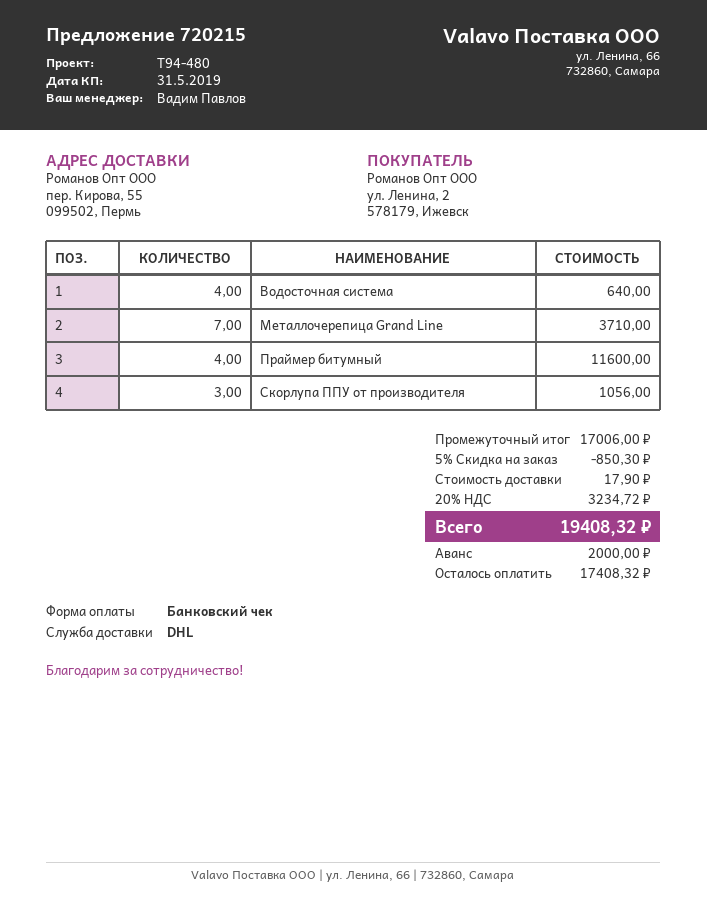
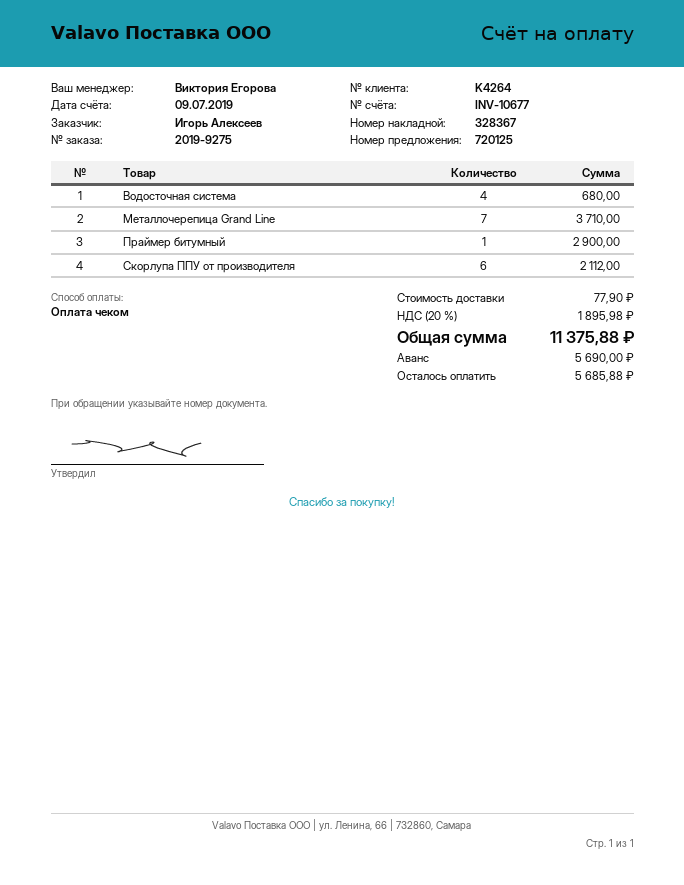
quote number: 720215 -> 720125
sales rep: Вадим Павлов -> Виктория Егорова
Водосточная система: 4 for 640.00 -> 4 for 680.00
Праймер битумный: 4 for 11600.00 -> 1 for 2900.00
Скорлупа ППУ от производителя: 3 for 1056.00 -> 6 for 2112.00
discount: 5% = 850.30 -> none
shipping: 17.90 -> 77.90
tax: 20% = 3234.72 -> 20% = 1895.98
total: 19408.32 -> 11375.88
deposit: 2000.00 -> 5690.00
balance: 17408.32 -> 5685.88

